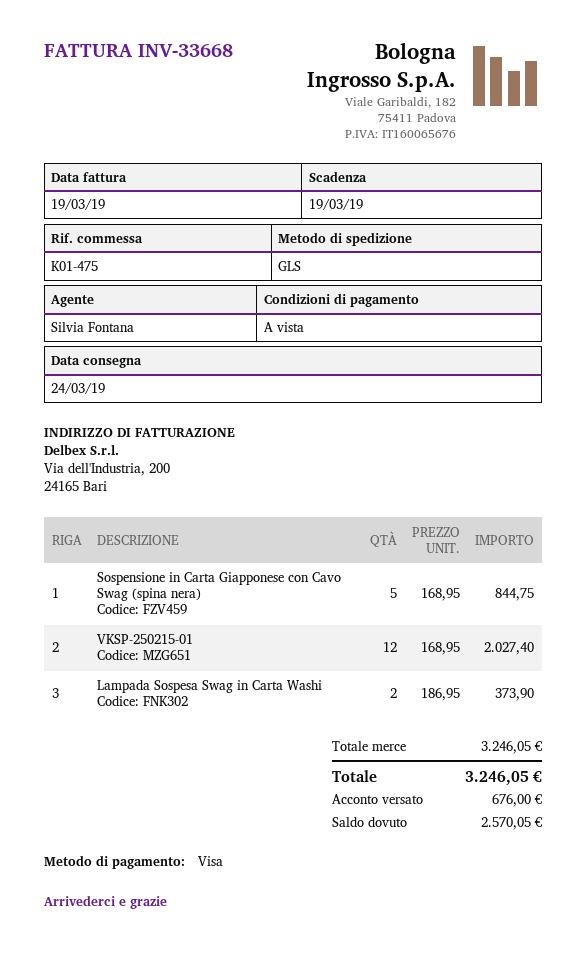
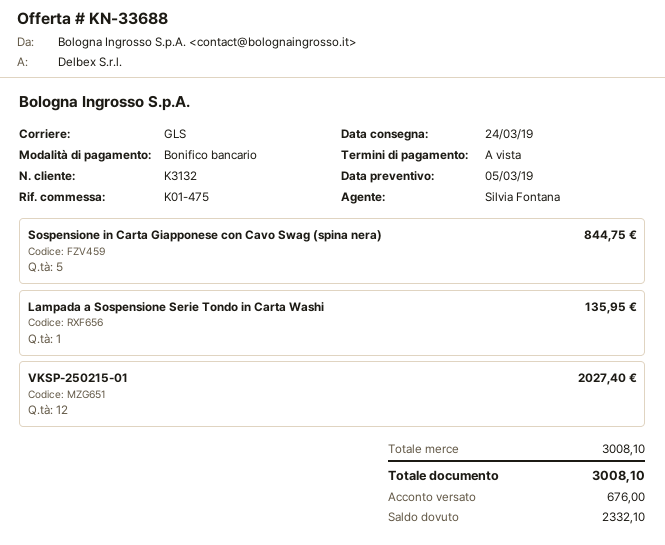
payment method: Visa -> bank transfer
Lampada Sospesa Swag in Carta Washi: 2 for 373.90 -> none
Lampada a Sospensione Serie Tondo in Carta Washi: none -> 1 for 135.95
subtotal: 3246.05 -> 3008.10
total: 3246.05 -> 3008.10
balance: 2570.05 -> 2332.10

